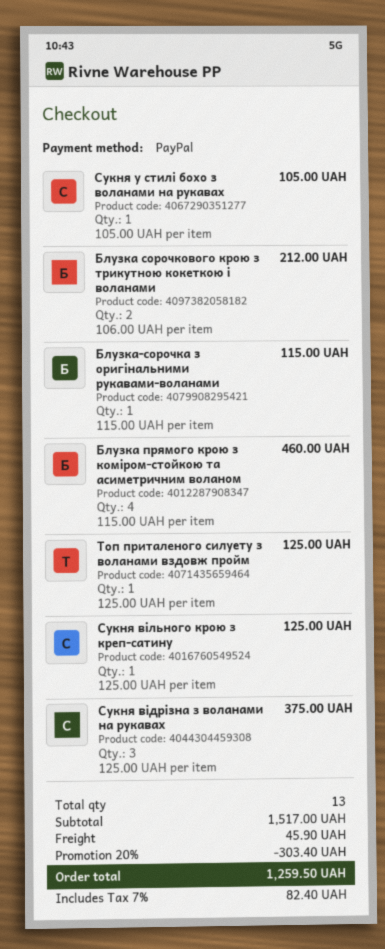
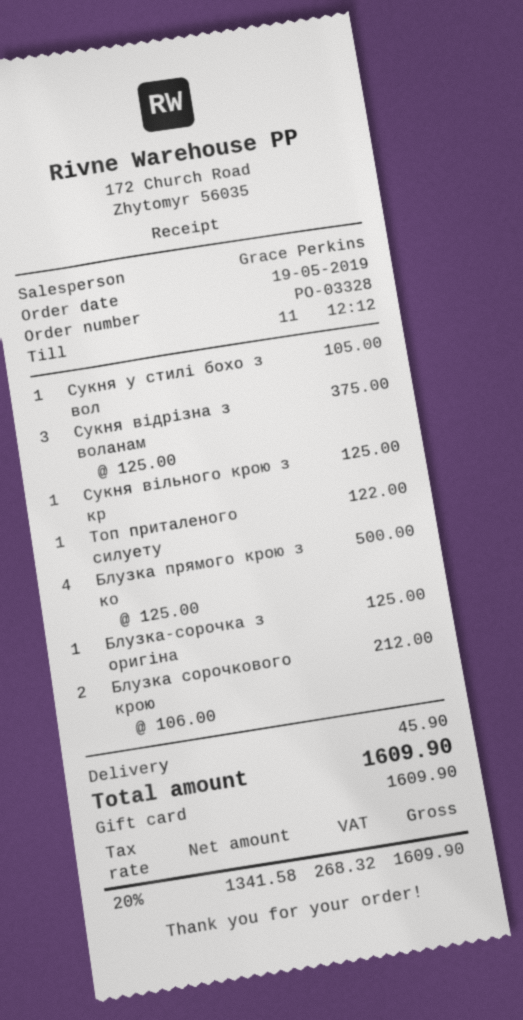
payment method: PayPal -> gift card
Блузка-сорочка з оригінальними рукавами-воланами: 1 x 115.00 = 115.00 -> 1 x 125.00 = 125.00
Блузка прямого крою з коміром-стойкою та асиметричним воланом: 4 x 115.00 = 460.00 -> 4 x 125.00 = 500.00
Топ приталеного силуету з воланами вздовж пройм: 1 x 125.00 = 125.00 -> 1 x 122.00 = 122.00
discount: 20% = 303.40 -> none
tax: 7% = 82.40 -> 20% = 268.32
total: 1259.50 -> 1609.90

